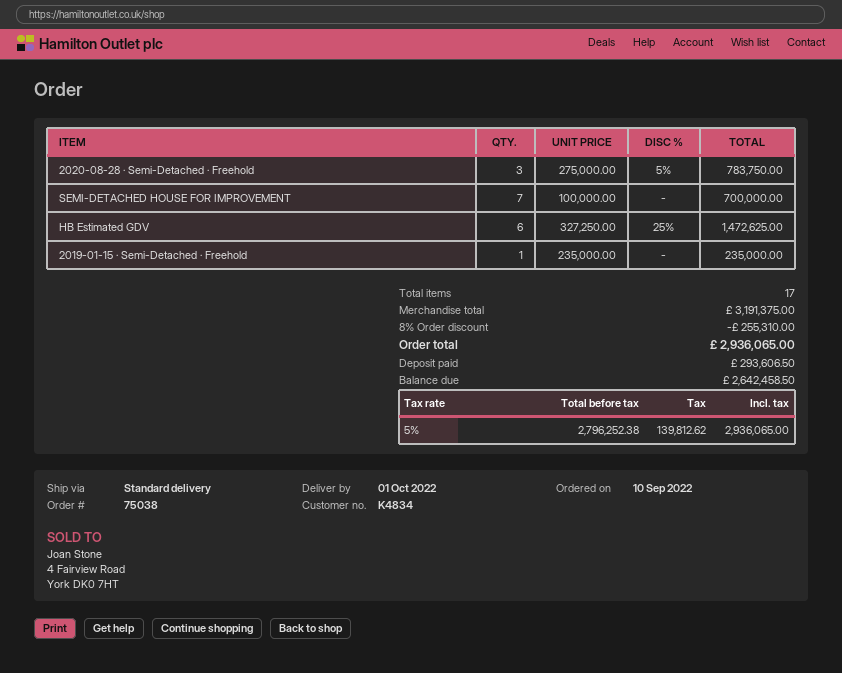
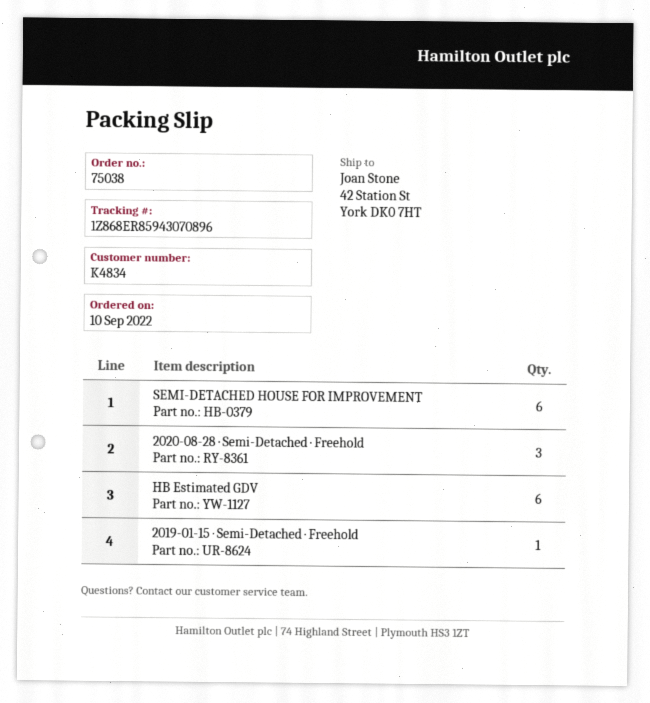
SEMI-DETACHED HOUSE FOR IMPROVEMENT: 7 -> 6

